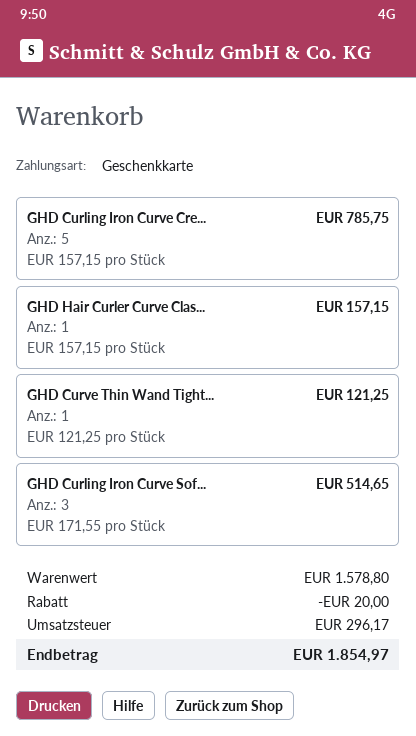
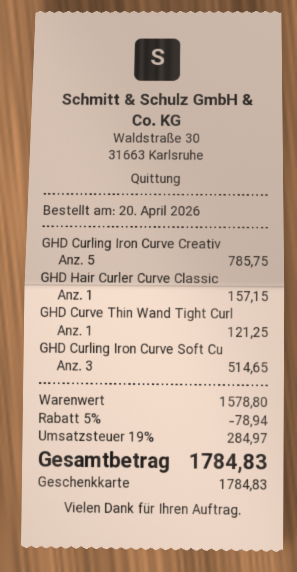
discount: 20.00 -> 78.94
tax: 296.17 -> 284.97
total: 1854.97 -> 1784.83

